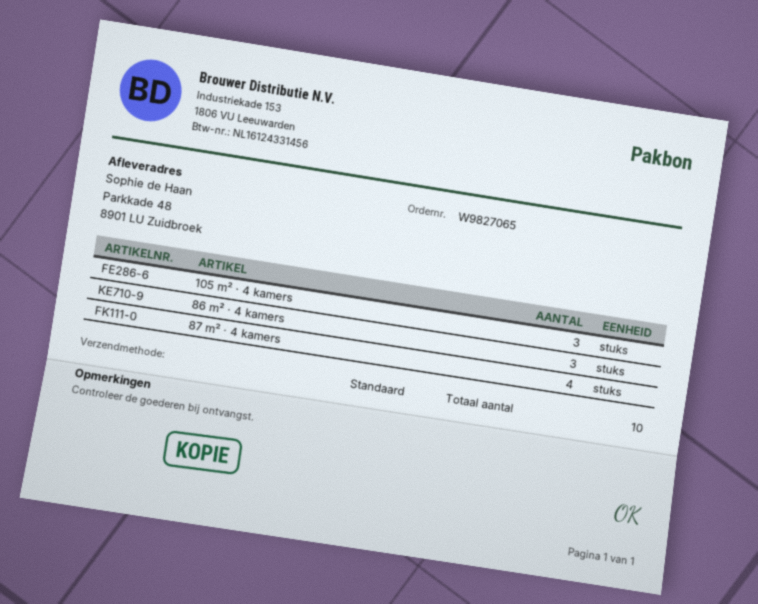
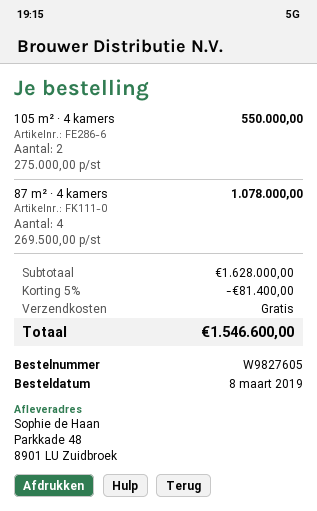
order number: W9827065 -> W9827605
105 m² · 4 kamers: 3 -> 2
86 m² · 4 kamers: 3 -> none

